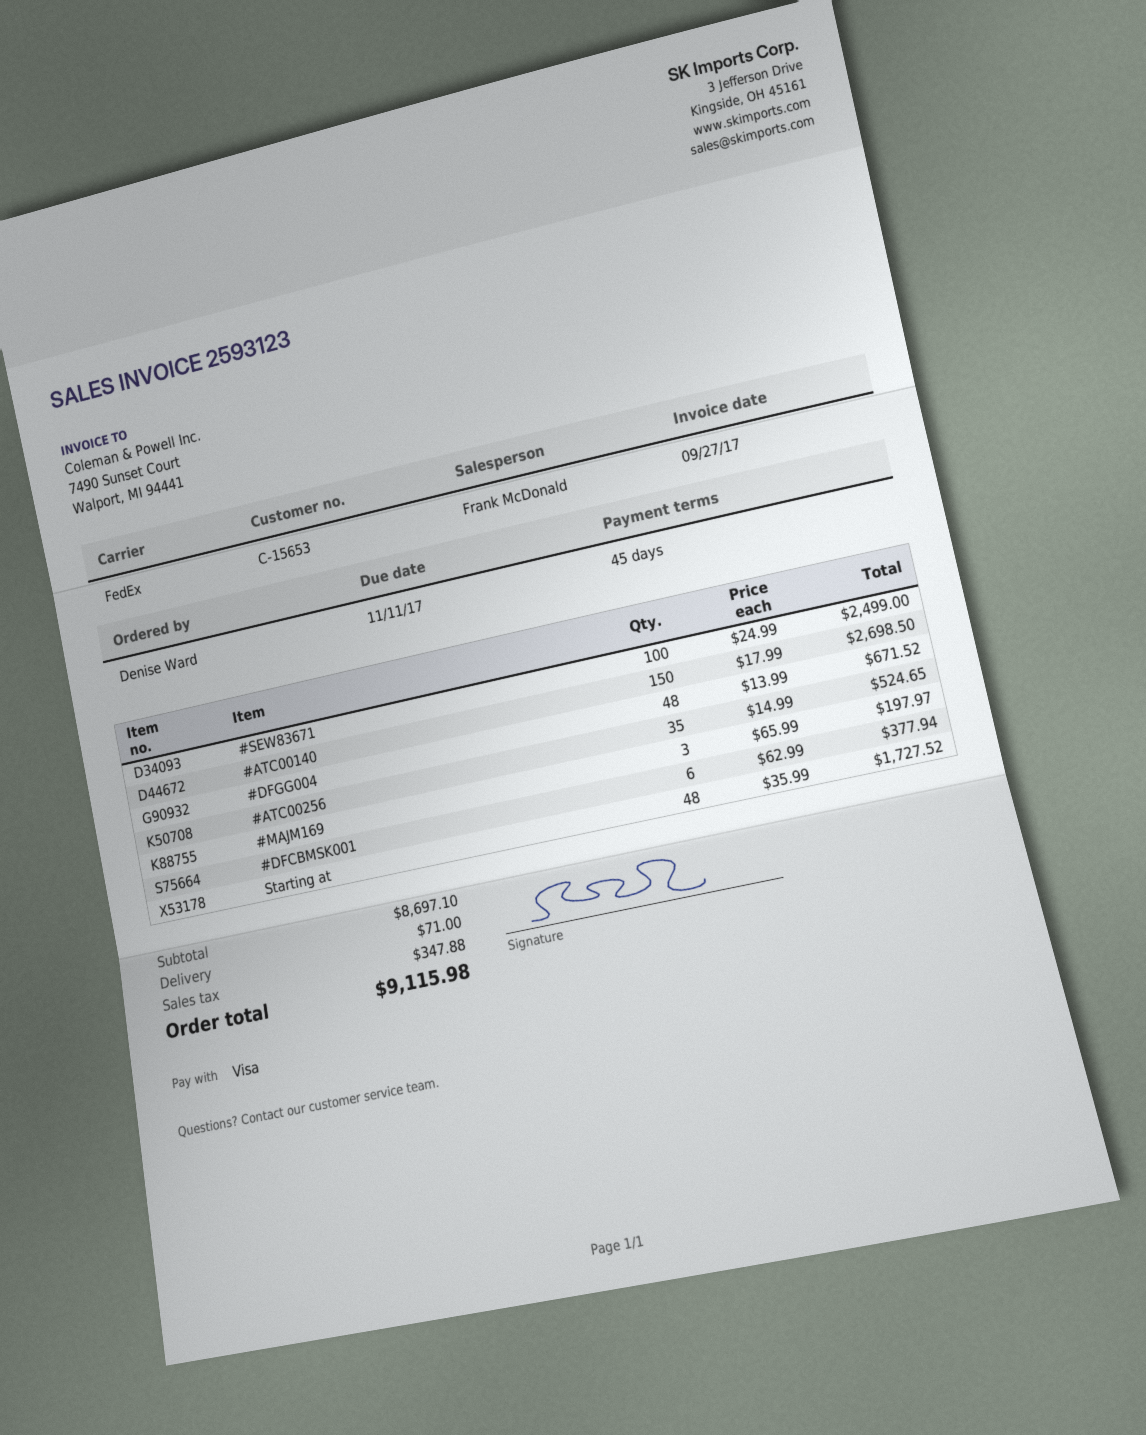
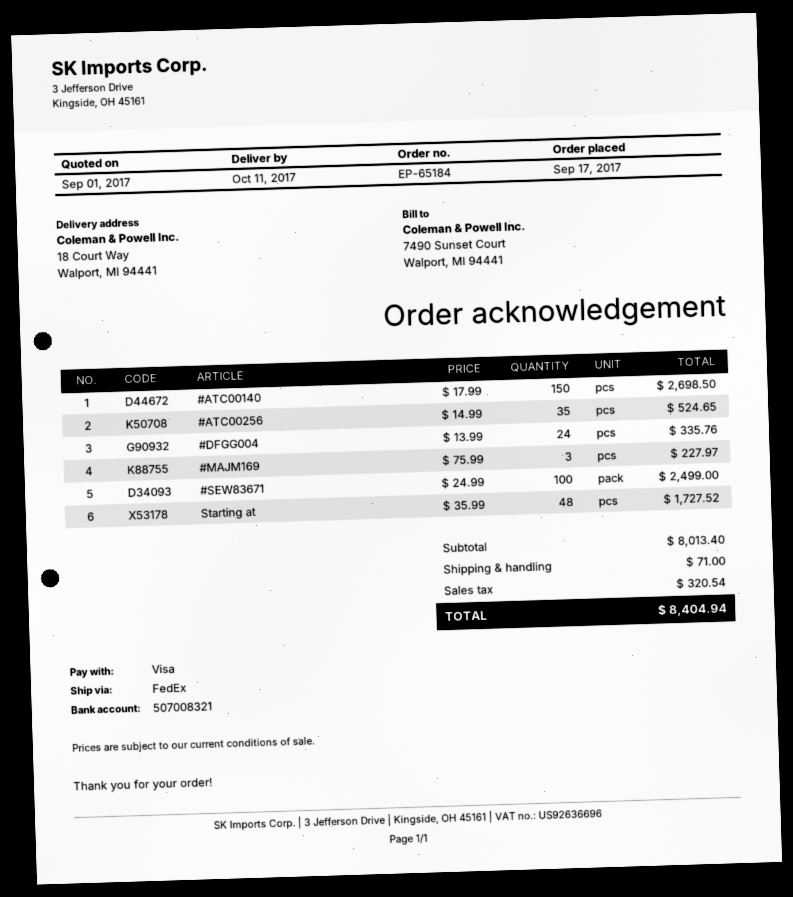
#DFGG004: 48 x 13.99 = 671.52 -> 24 x 13.99 = 335.76
#MAJM169: 3 x 65.99 = 197.97 -> 3 x 75.99 = 227.97
#DFCBMSK001: 6 x 62.99 = 377.94 -> none
subtotal: 8697.10 -> 8013.40
tax: 347.88 -> 320.54
total: 9115.98 -> 8404.94

